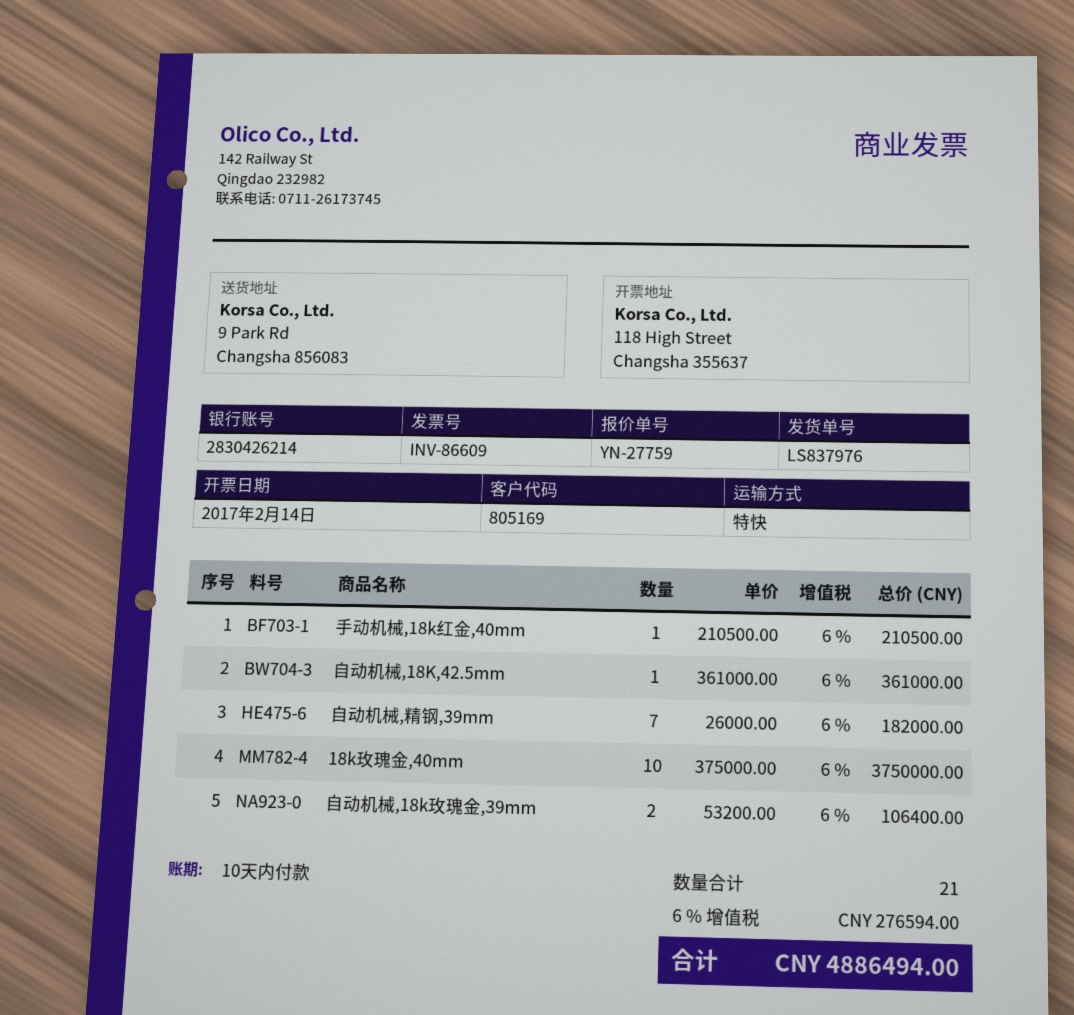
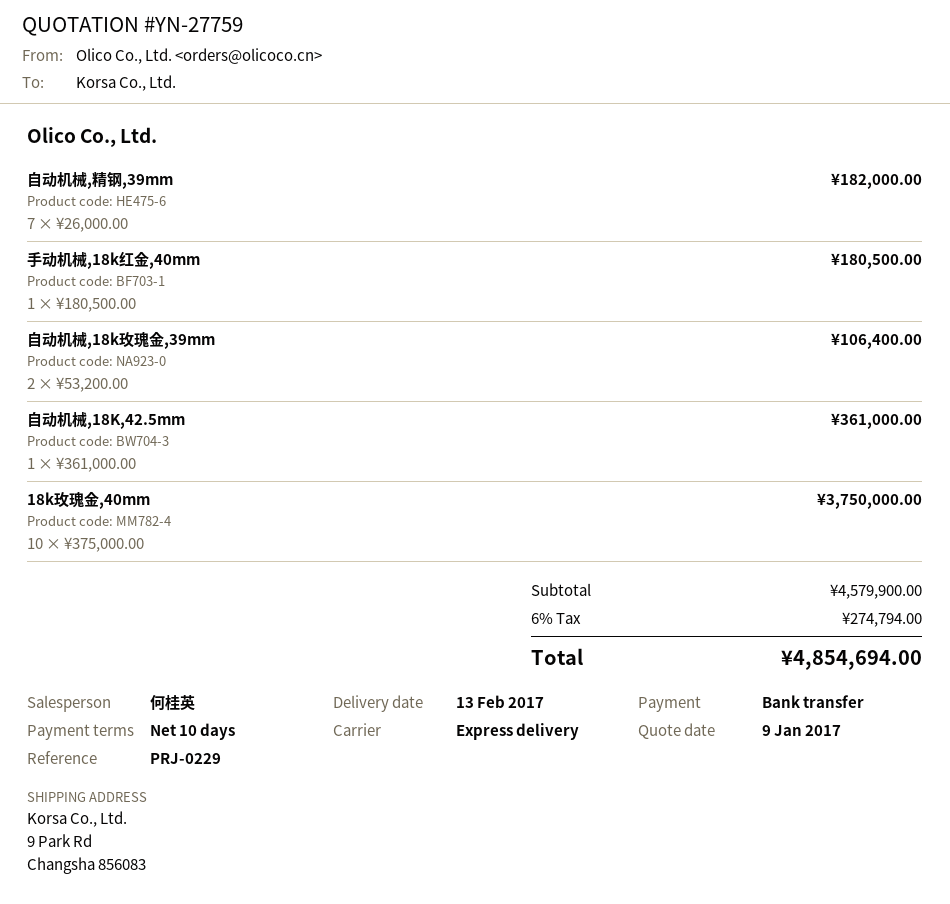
手动机械,18k红金,40mm: 1 x 210500.00 = 210500.00 -> 1 x 180500.00 = 180500.00
tax: 6% = 276594.00 -> 6% = 274794.00
total: 4886494.00 -> 4854694.00

